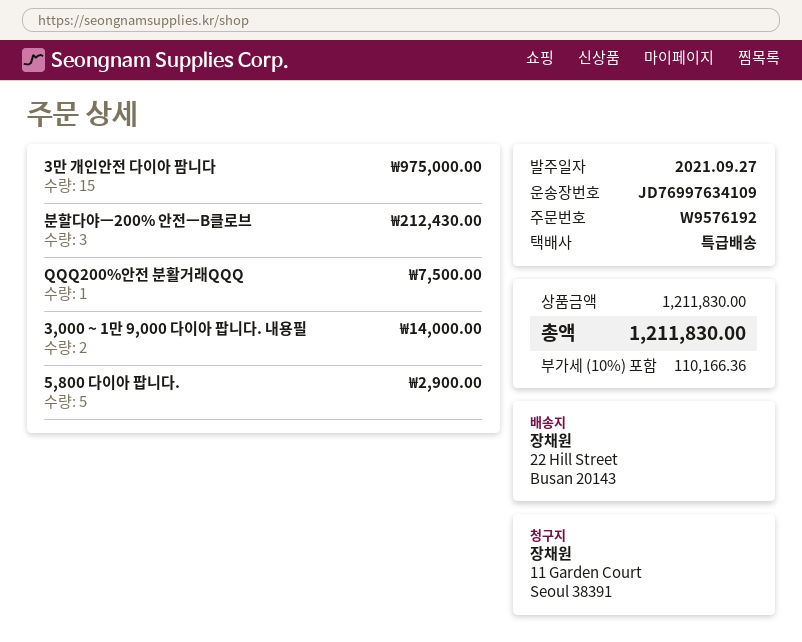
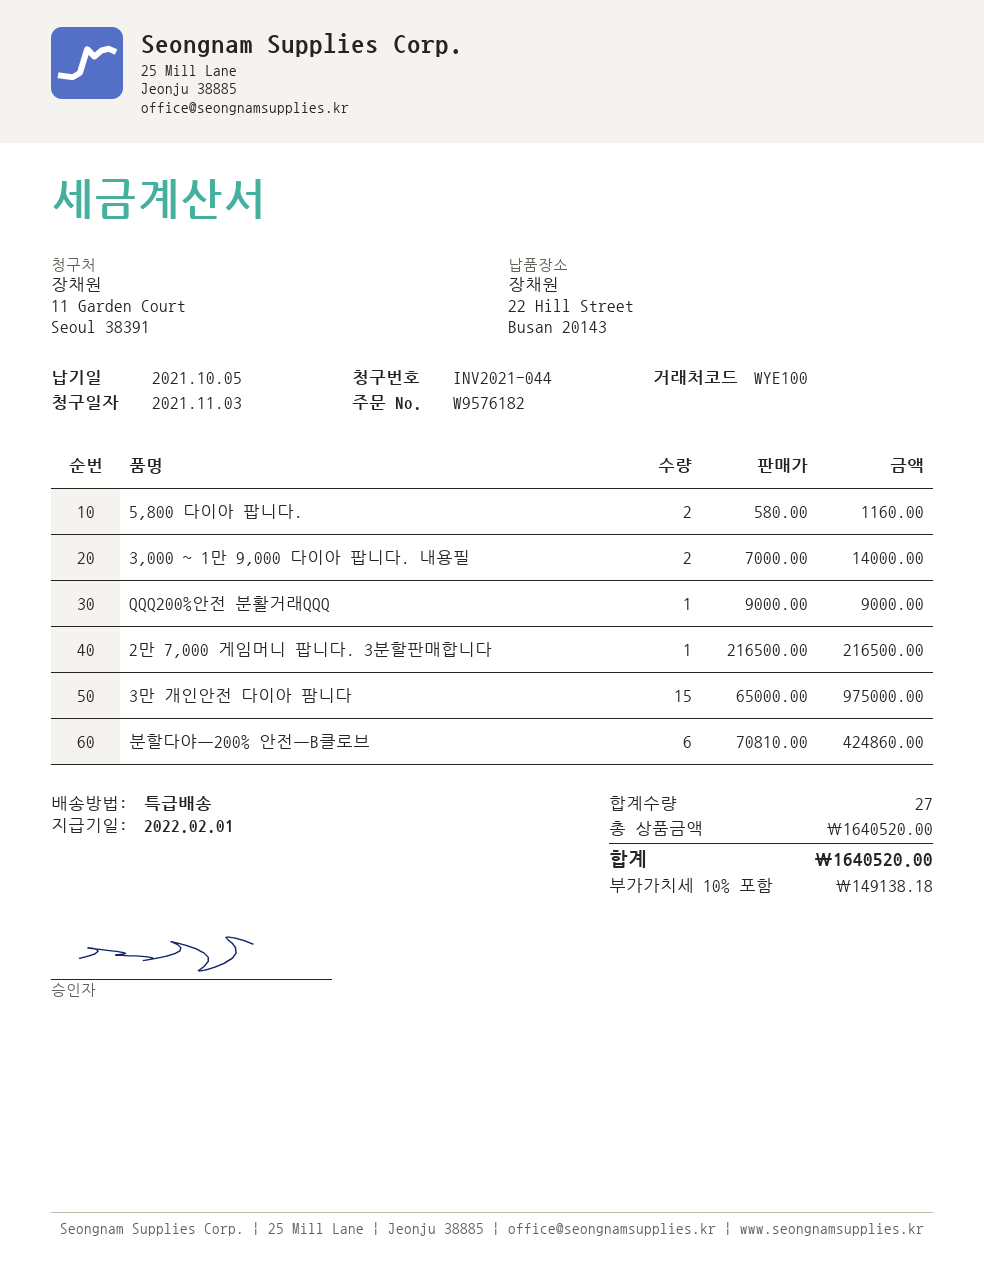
order number: W9576192 -> W9576182
분할다야ㅡ200% 안전ㅡB클로브: 3 for 212430.00 -> 6 for 424860.00
QQQ200%안전 분활거래QQQ: 1 for 7500.00 -> 1 for 9000.00
5,800 다이아 팝니다.: 5 for 2900.00 -> 2 for 1160.00
2만 7,000 게임머니 팝니다. 3분할판매합니다: none -> 1 for 216500.00
subtotal: 1211830.00 -> 1640520.00
tax: 10% = 110166.36 -> 10% = 149138.18
total: 1211830.00 -> 1640520.00

